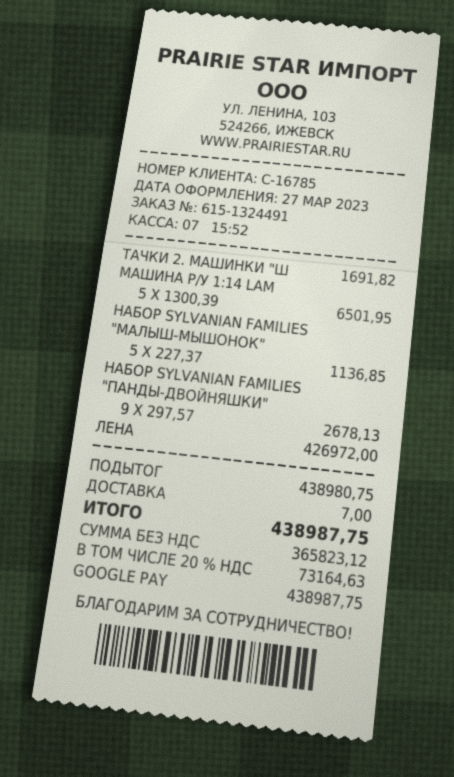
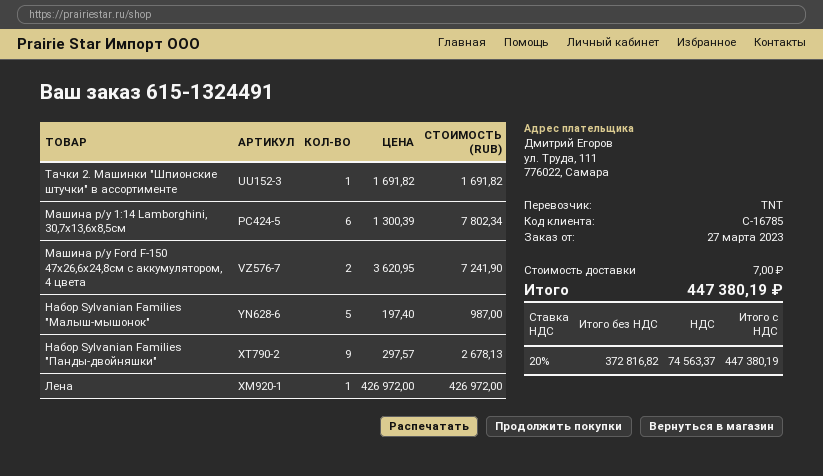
МАШИНА Р/У 1:14 LAM: 5 x 1300.39 = 6501.95 -> 6 x 1300.39 = 7802.34
НАБОР SYLVANIAN FAMILIES "МАЛЫШ-МЫШОНОК": 5 x 227.37 = 1136.85 -> 5 x 197.40 = 987.00
Машина р/у Ford F-150 47х26,6х24,8см с аккумулятором, 4 цвета: none -> 2 x 3620.95 = 7241.90
net: 365823.12 -> 372816.82
tax: 20% = 73164.63 -> 20% = 74563.37
total: 438987.75 -> 447380.19

